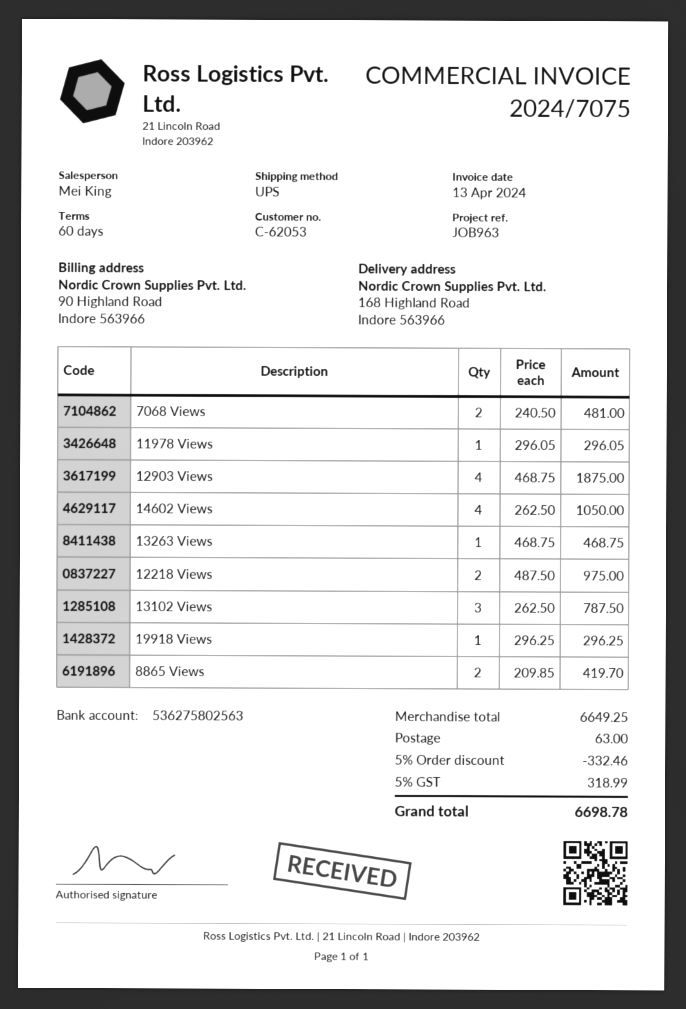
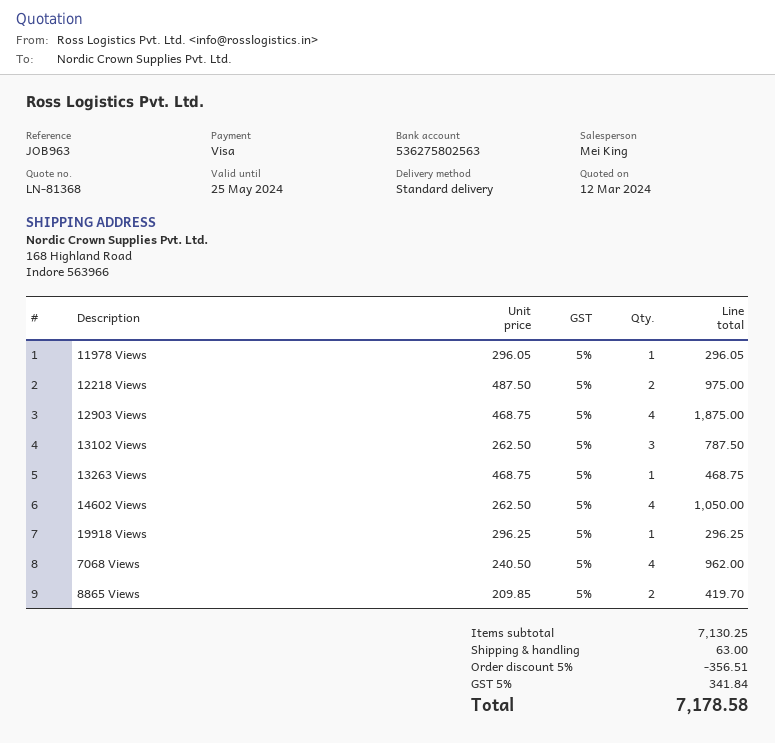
shipping method: UPS -> standard
7068 Views: 2 x 240.50 = 481.00 -> 4 x 240.50 = 962.00
subtotal: 6649.25 -> 7130.25
discount: 5% = 332.46 -> 5% = 356.51
tax: 5% = 318.99 -> 5% = 341.84
total: 6698.78 -> 7178.58

